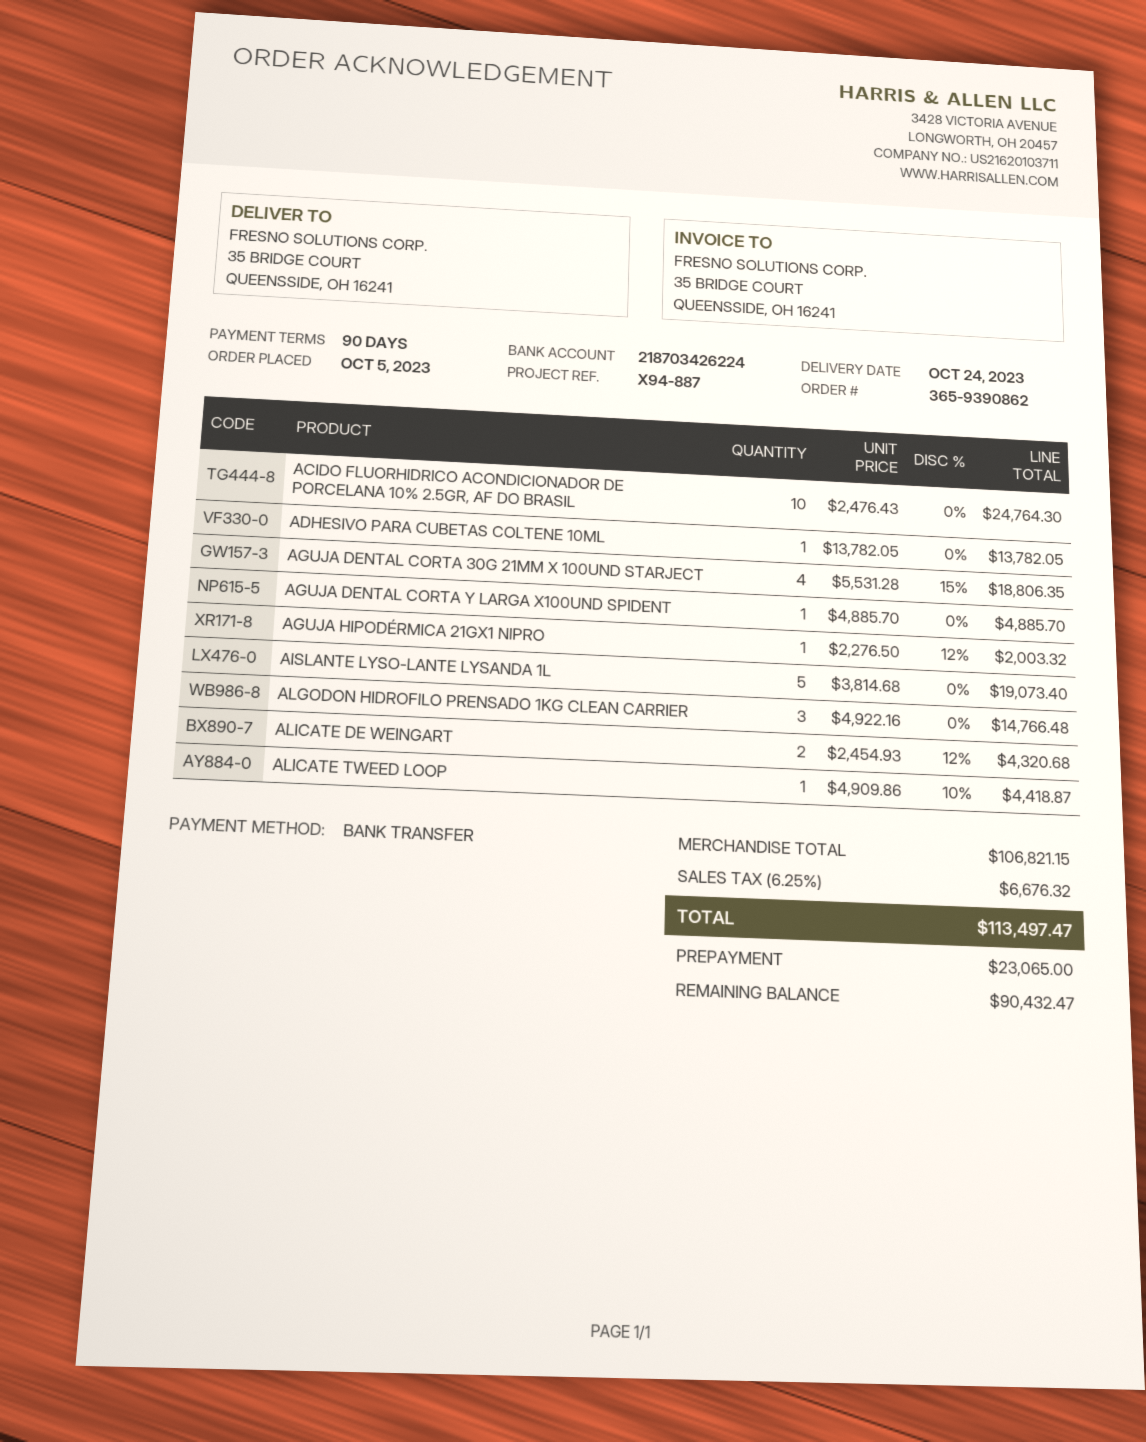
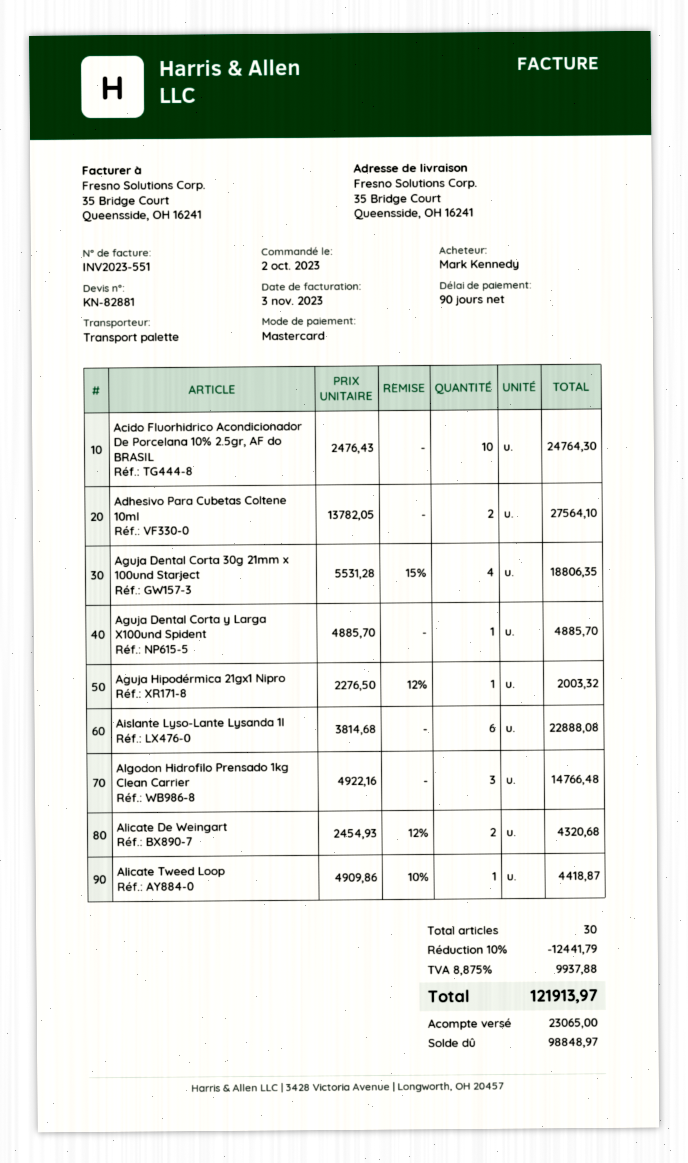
order date: 2023-10-05 -> 2023-10-02
payment method: bank transfer -> Mastercard
ADHESIVO PARA CUBETAS COLTENE 10ML: 1 x 13782.05 = 13782.05 -> 2 x 13782.05 = 27564.10
AISLANTE LYSO-LANTE LYSANDA 1L: 5 x 3814.68 = 19073.40 -> 6 x 3814.68 = 22888.08
discount: none -> 10% = 12441.79
tax: 6.25% = 6676.32 -> 8.875% = 9937.88
total: 113497.47 -> 121913.97
balance: 90432.47 -> 98848.97

